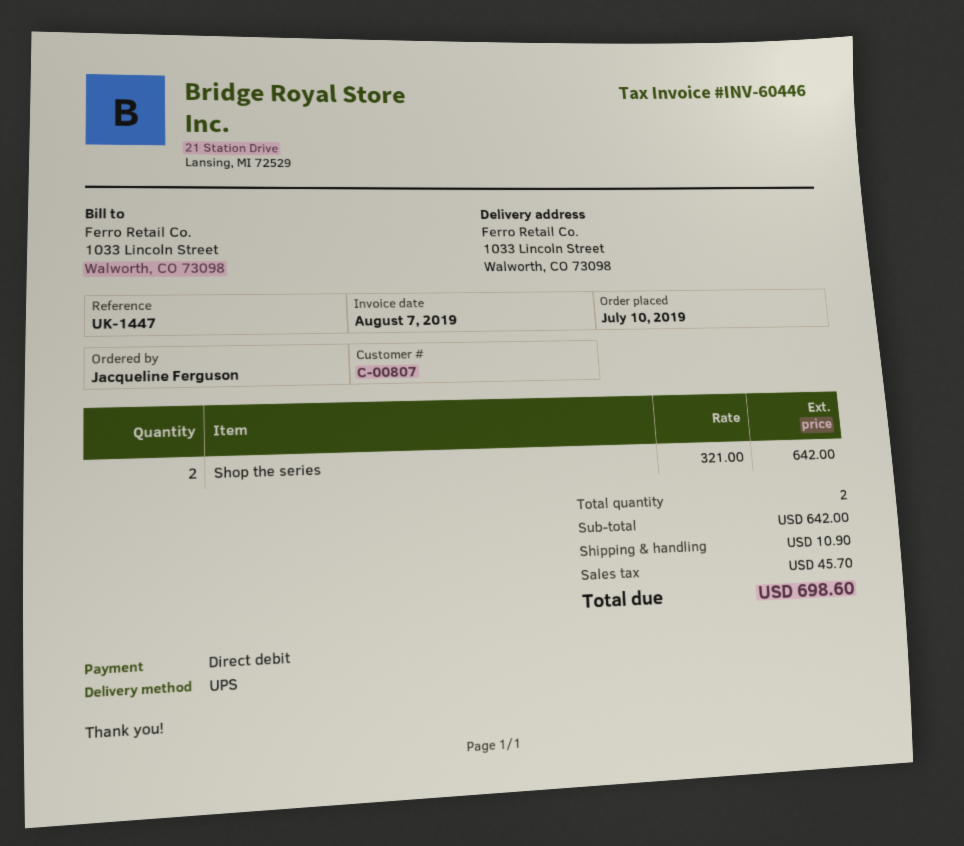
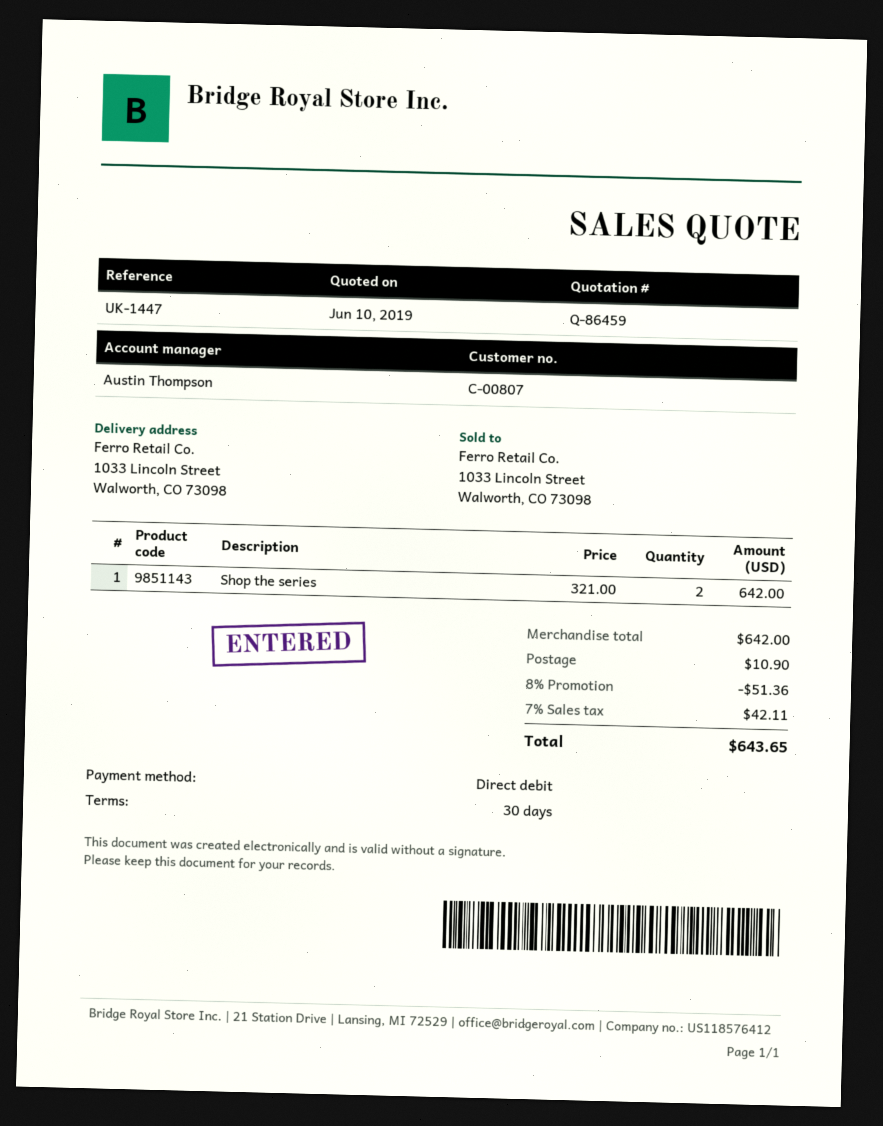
discount: none -> 8% = 51.36
tax: 45.70 -> 42.11
total: 698.60 -> 643.65

